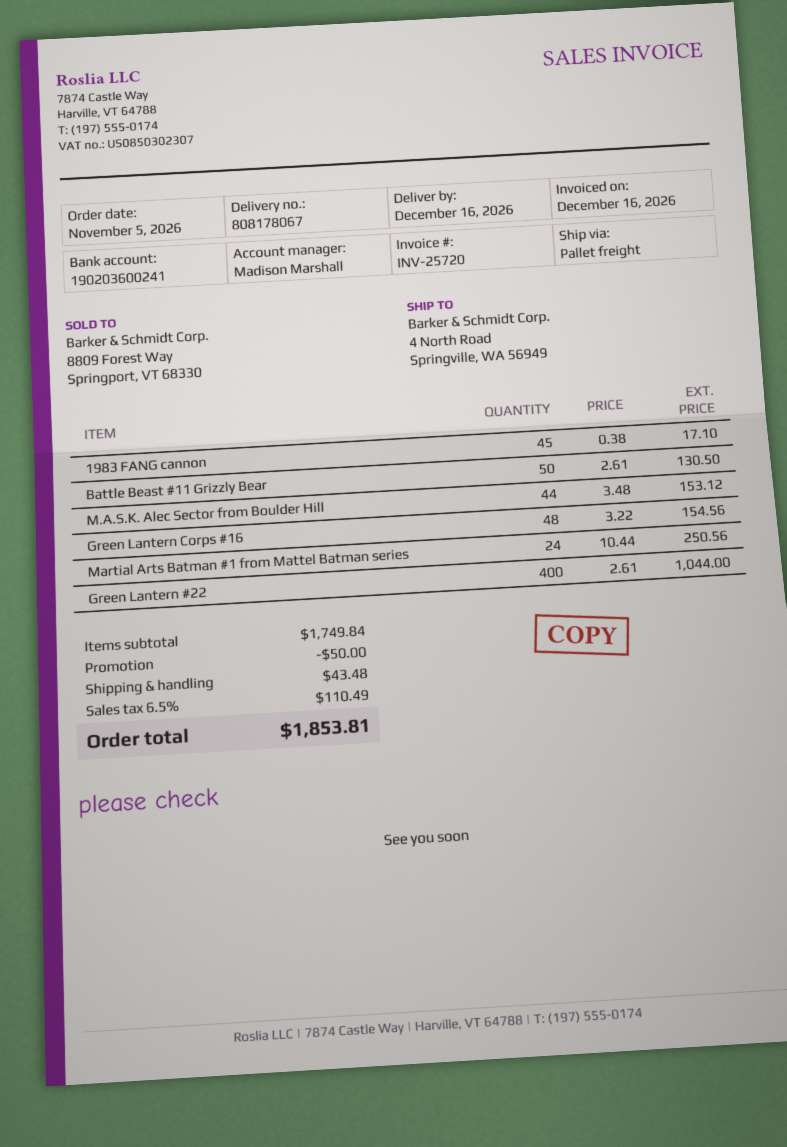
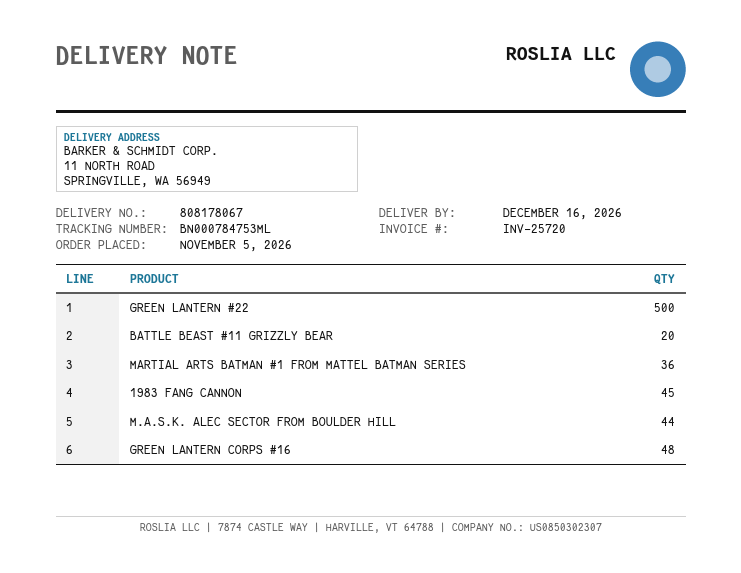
ship to: 4 North Road, Springville, WA 56949 -> 11 NORTH ROAD, SPRINGVILLE, WA 56949
Battle Beast #11 Grizzly Bear: 50 -> 20
Martial Arts Batman #1 from Mattel Batman series: 24 -> 36
Green Lantern #22: 400 -> 500

